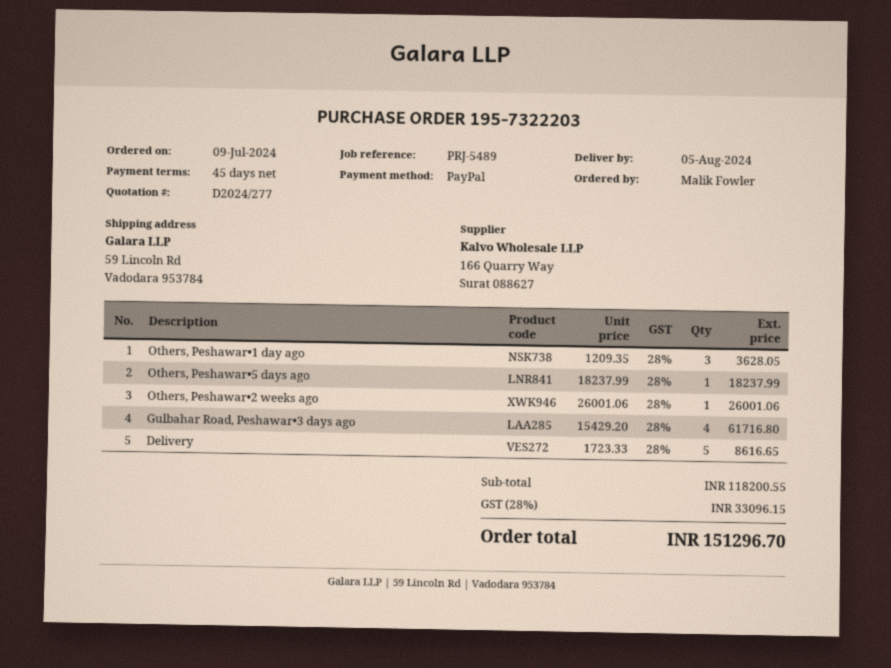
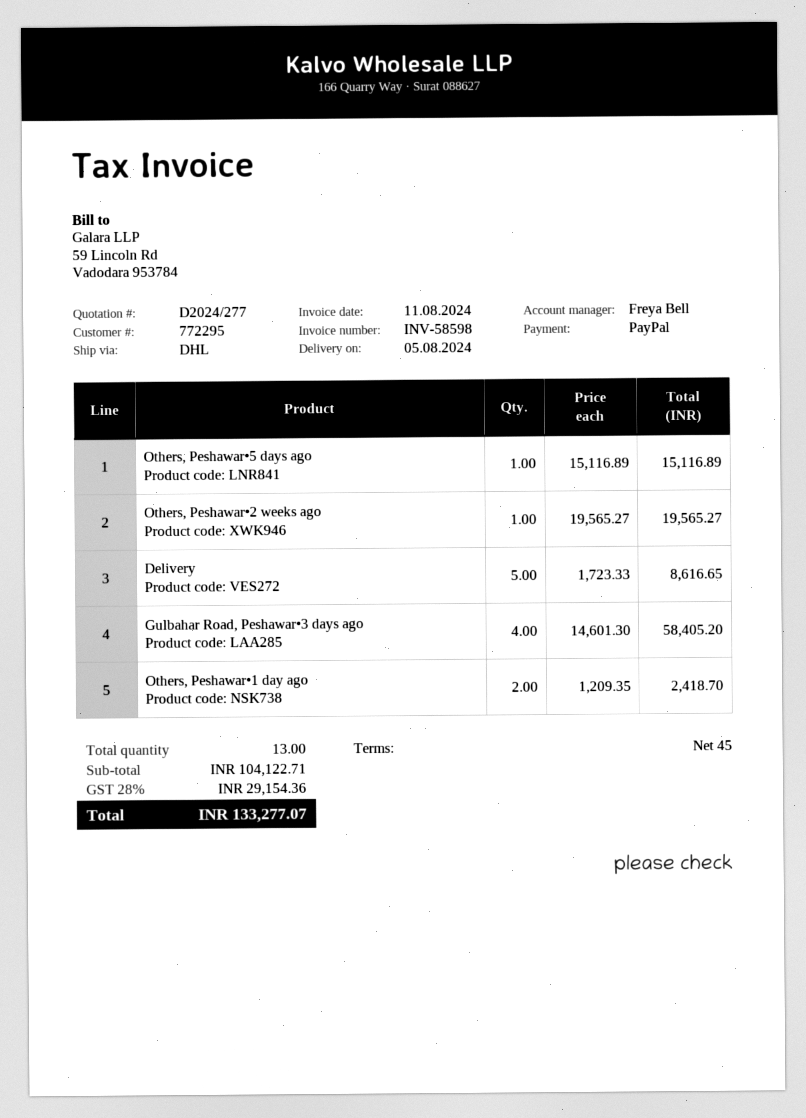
Others, Peshawar•1 day ago: 3 x 1209.35 = 3628.05 -> 2 x 1209.35 = 2418.70
Others, Peshawar•5 days ago: 1 x 18237.99 = 18237.99 -> 1 x 15116.89 = 15116.89
Others, Peshawar•2 weeks ago: 1 x 26001.06 = 26001.06 -> 1 x 19565.27 = 19565.27
Gulbahar Road, Peshawar•3 days ago: 4 x 15429.20 = 61716.80 -> 4 x 14601.30 = 58405.20
subtotal: 118200.55 -> 104122.71
tax: 28% = 33096.15 -> 28% = 29154.36
total: 151296.70 -> 133277.07

